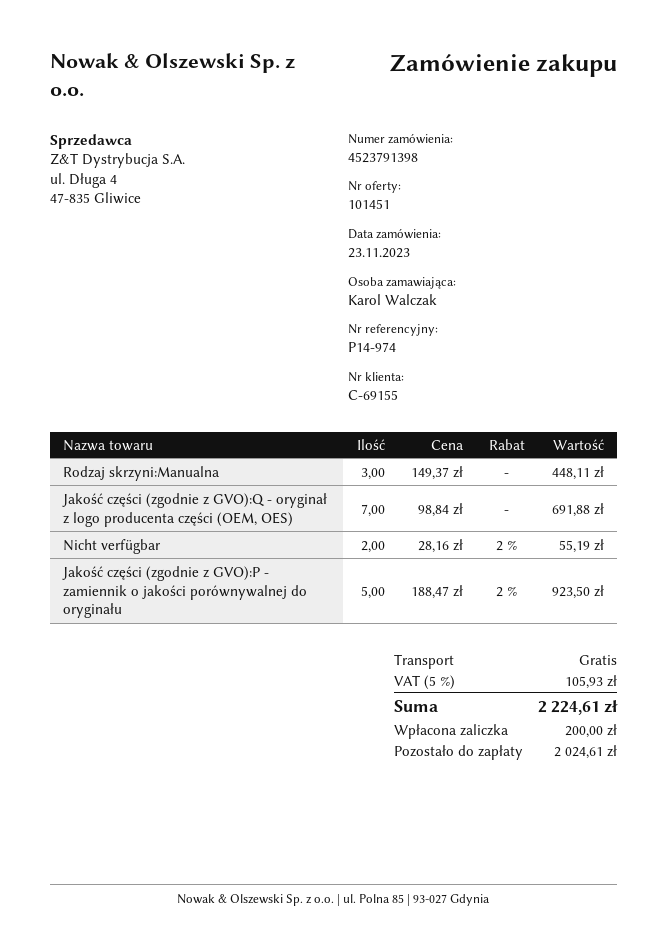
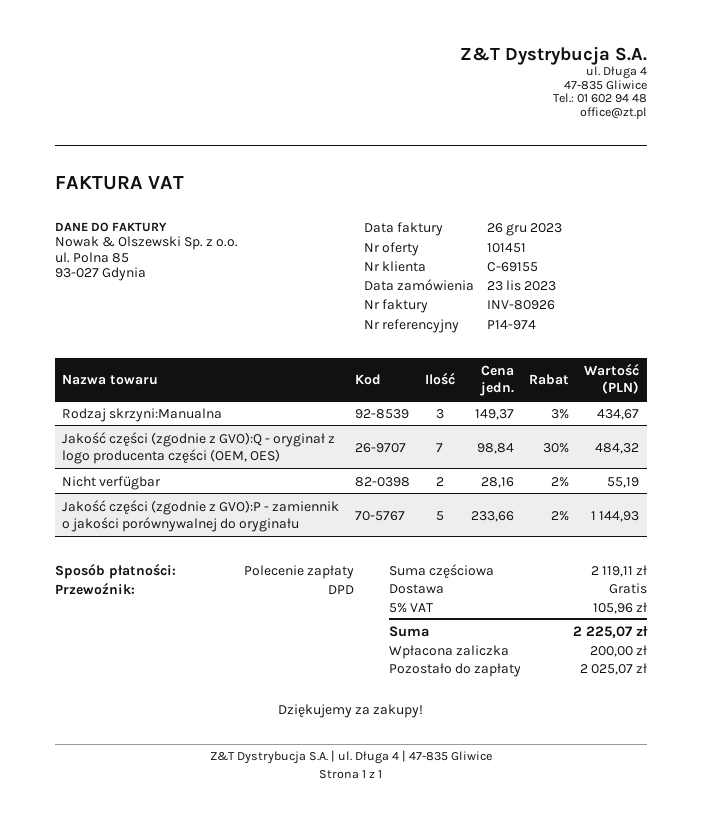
Rodzaj skrzyni:Manualna: 3 x 149.37 = 448.11 -> 3 x 149.37 - 3% = 434.67
Jakość części (zgodnie z GVO):Q - oryginał z logo producenta części (OEM, OES): 7 x 98.84 = 691.88 -> 7 x 98.84 - 30% = 484.32
Jakość części (zgodnie z GVO):P - zamiennik o jakości porównywalnej do oryginału: 5 x 188.47 - 2% = 923.50 -> 5 x 233.66 - 2% = 1144.93
tax: 5% = 105.93 -> 5% = 105.96
total: 2224.61 -> 2225.07
balance: 2024.61 -> 2025.07

